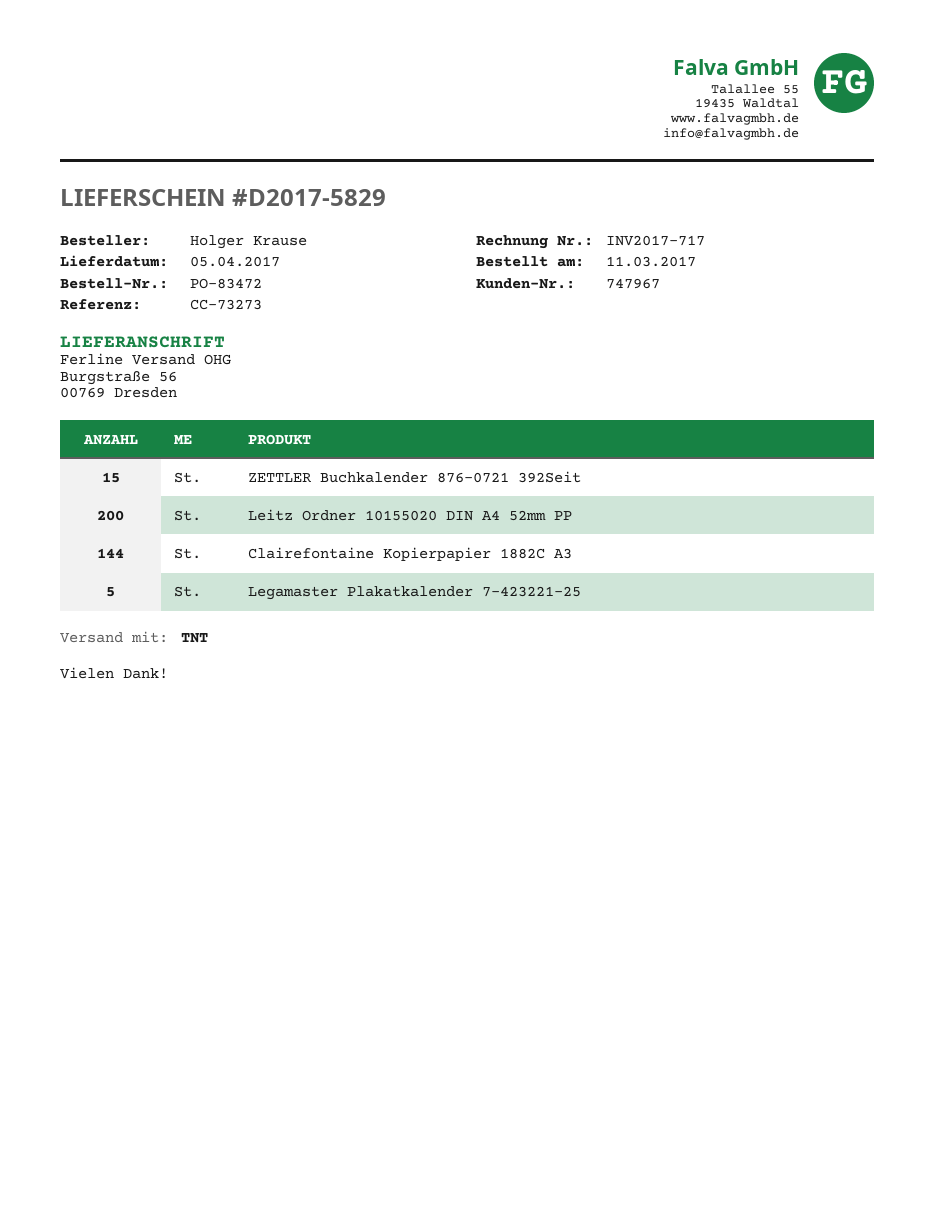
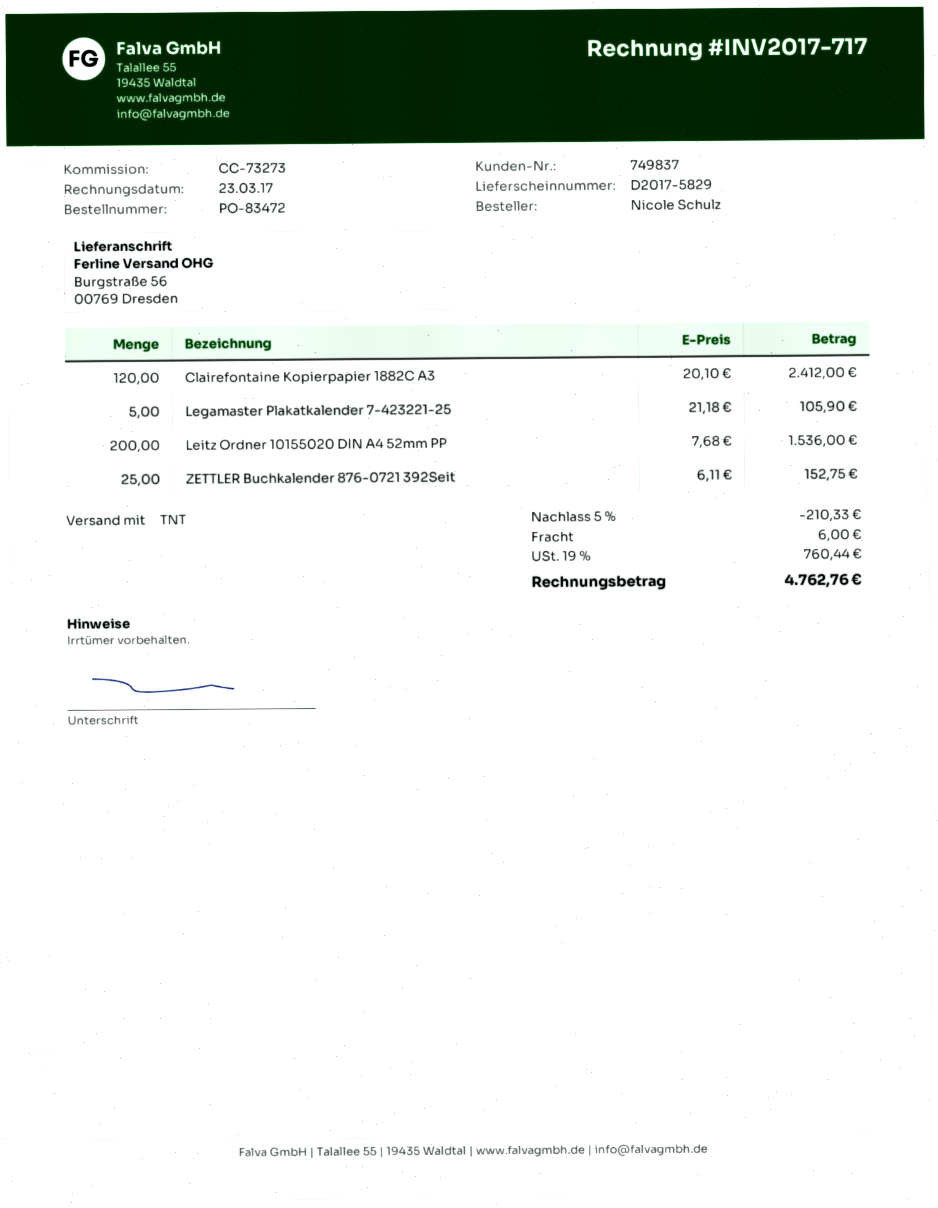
customer number: 747967 -> 749837
ordered by: Holger Krause -> Nicole Schulz
ZETTLER Buchkalender 876-0721 392Seit: 15 -> 25
Clairefontaine Kopierpapier 1882C A3: 144 -> 120

